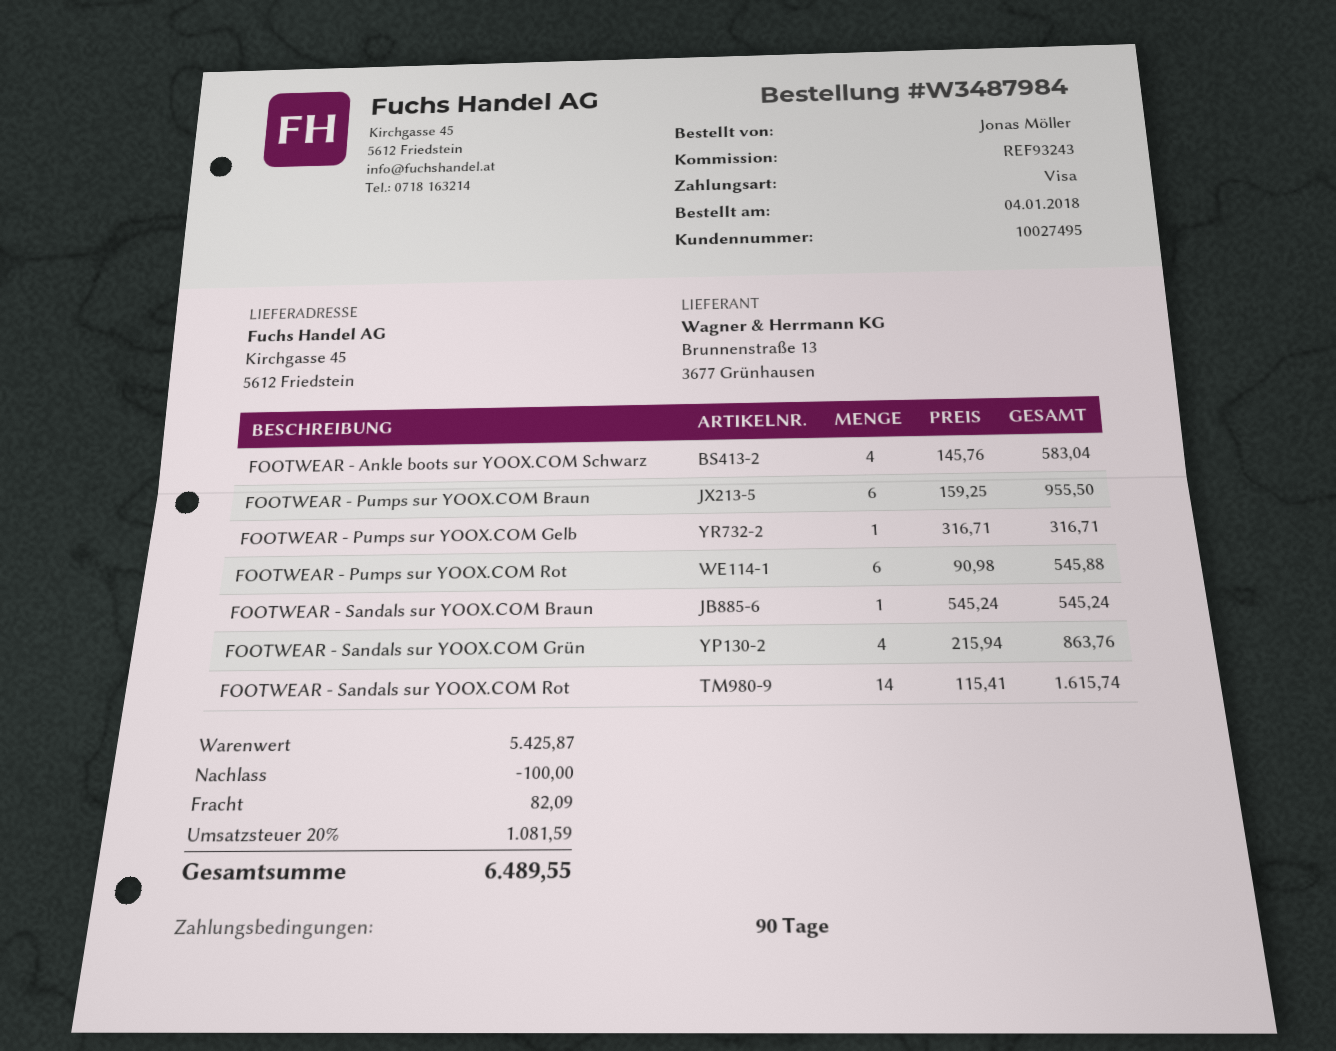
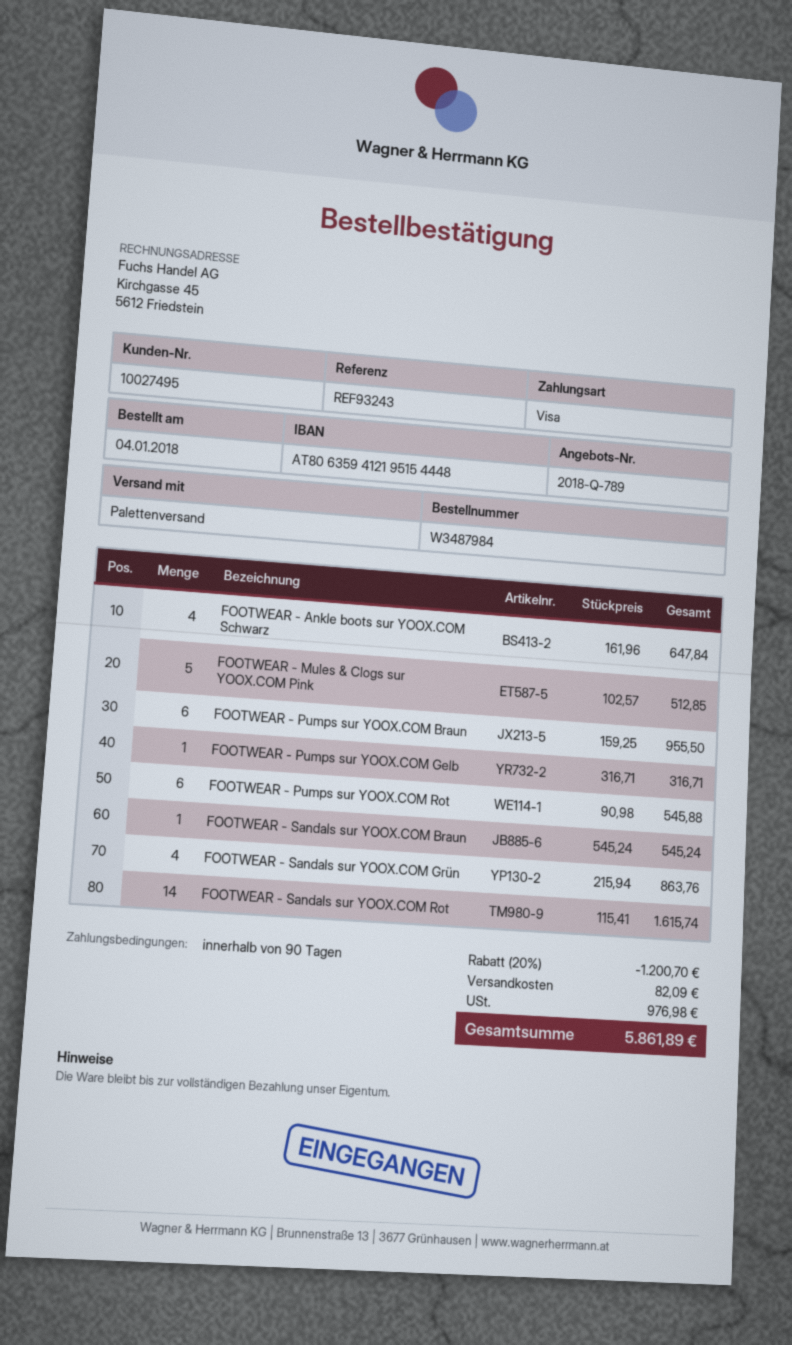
FOOTWEAR - Ankle boots sur YOOX.COM Schwarz: 4 x 145.76 = 583.04 -> 4 x 161.96 = 647.84
FOOTWEAR - Mules & Clogs sur YOOX.COM Pink: none -> 5 x 102.57 = 512.85
discount: 100.00 -> 1200.70
tax: 1081.59 -> 976.98
total: 6489.55 -> 5861.89

